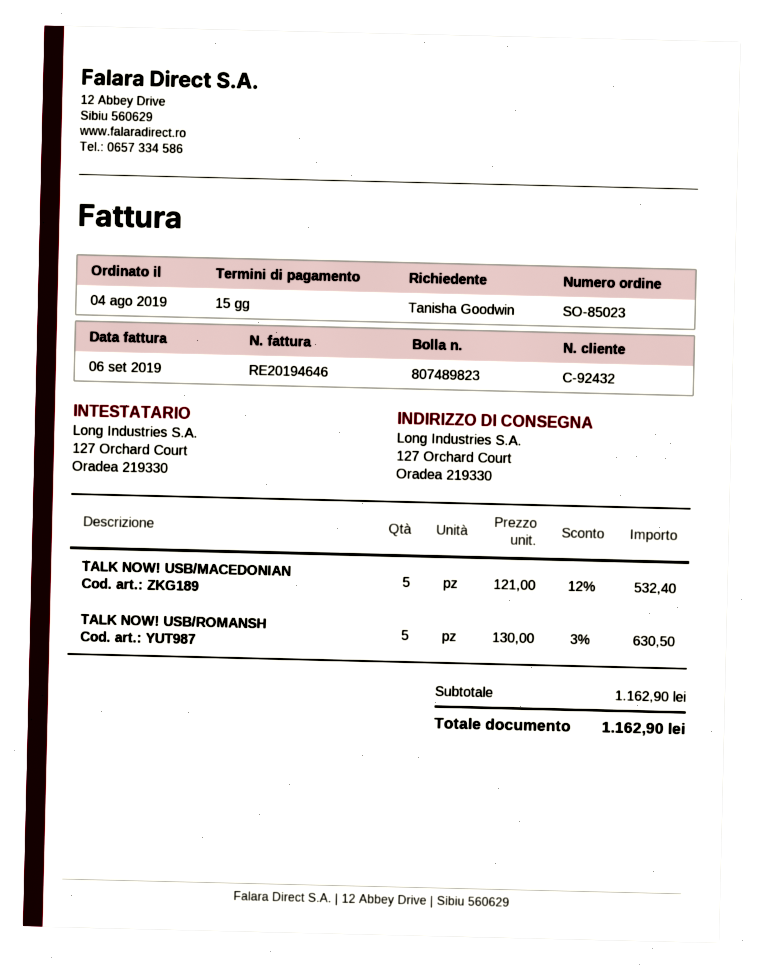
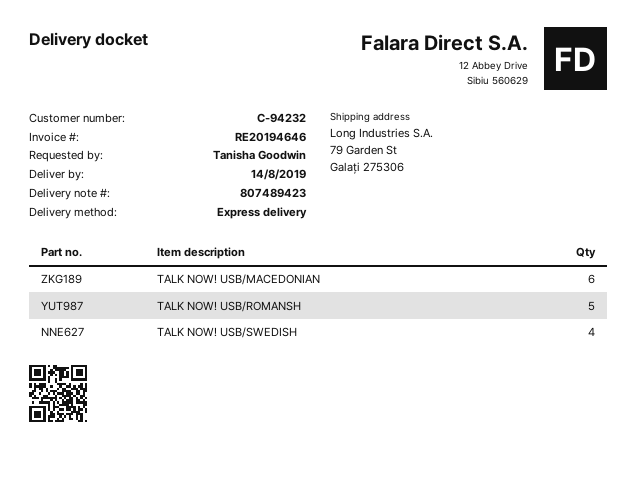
delivery note number: 807489823 -> 807489423
customer number: C-92432 -> C-94232
ship to: 127 Orchard Court, Oradea 219330 -> 79 Garden St, Galați 275306
TALK NOW! USB/MACEDONIAN: 5 -> 6
TALK NOW! USB/SWEDISH: none -> 4

